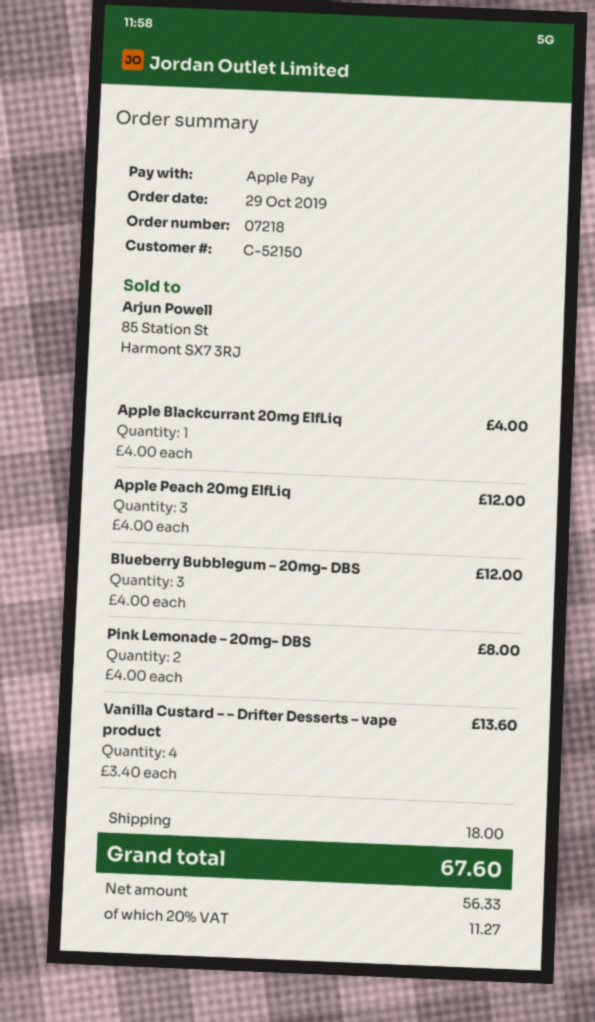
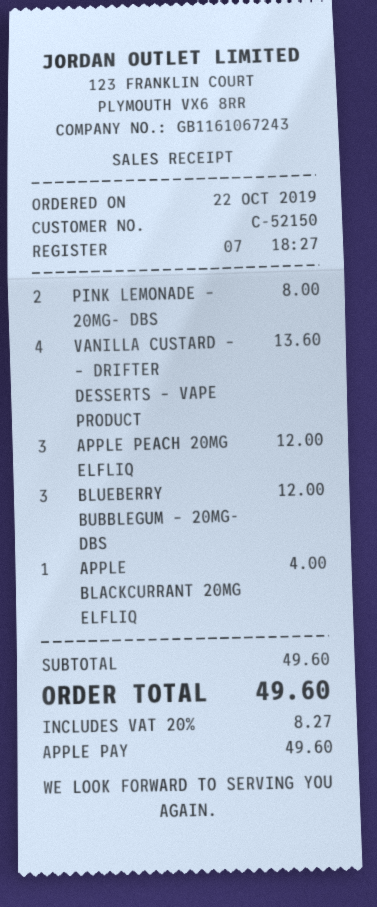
order date: 2019-10-29 -> 2019-10-22
shipping: 18.00 -> none
tax: 20% = 11.27 -> 20% = 8.27
total: 67.60 -> 49.60

